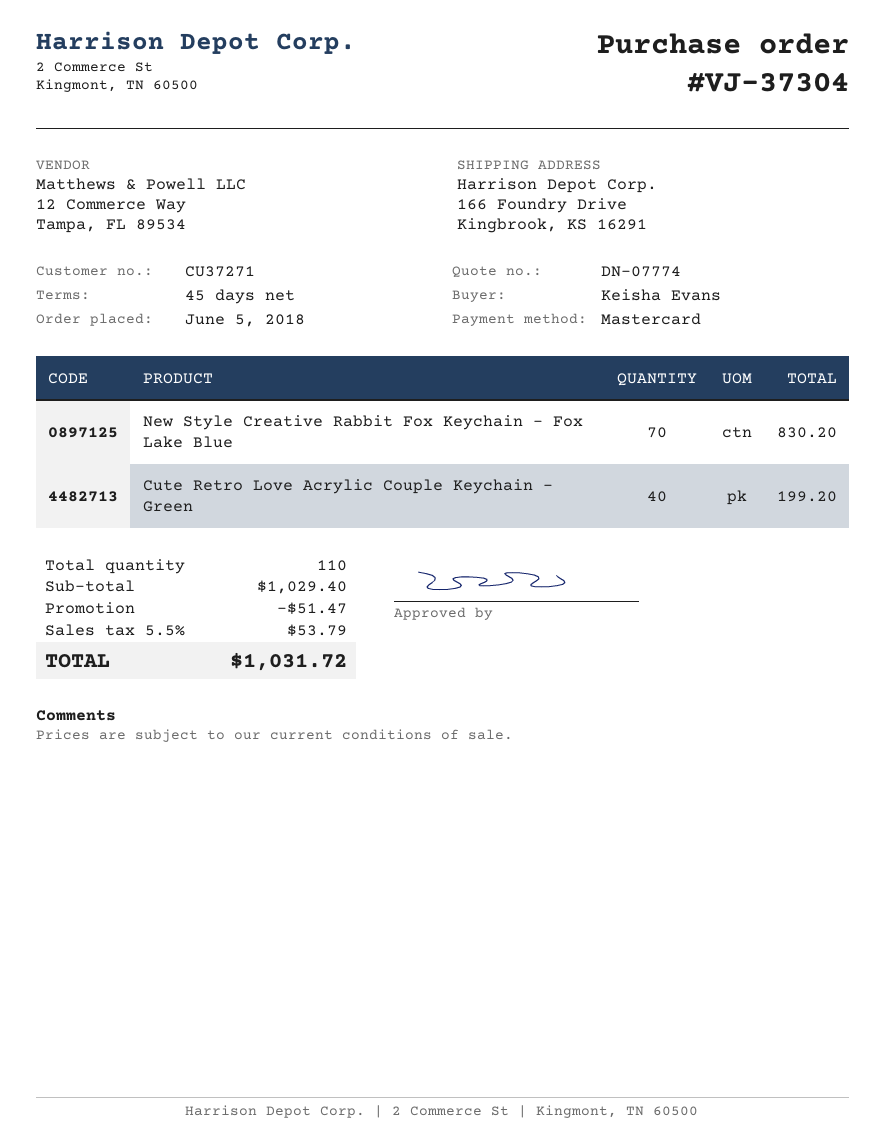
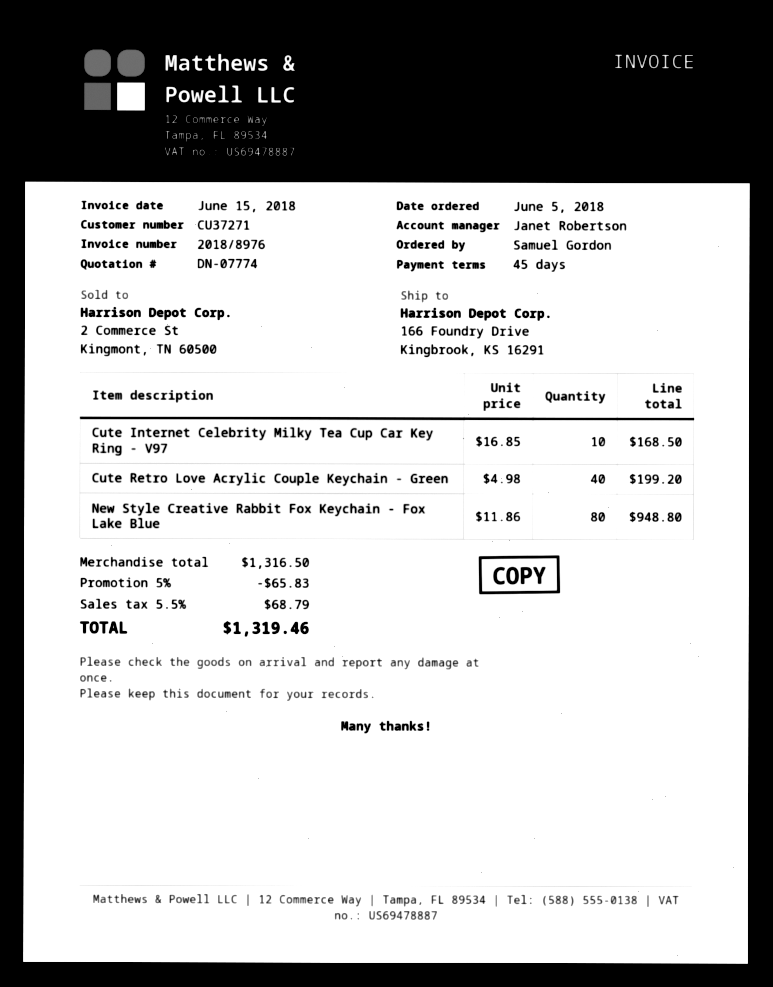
ordered by: Keisha Evans -> Samuel Gordon
New Style Creative Rabbit Fox Keychain - Fox Lake Blue: 70 for 830.20 -> 80 for 948.80
Cute Internet Celebrity Milky Tea Cup Car Key Ring - V97: none -> 10 for 168.50
subtotal: 1029.40 -> 1316.50
discount: 51.47 -> 65.83
tax: 5.5% = 53.79 -> 5.5% = 68.79
total: 1031.72 -> 1319.46

